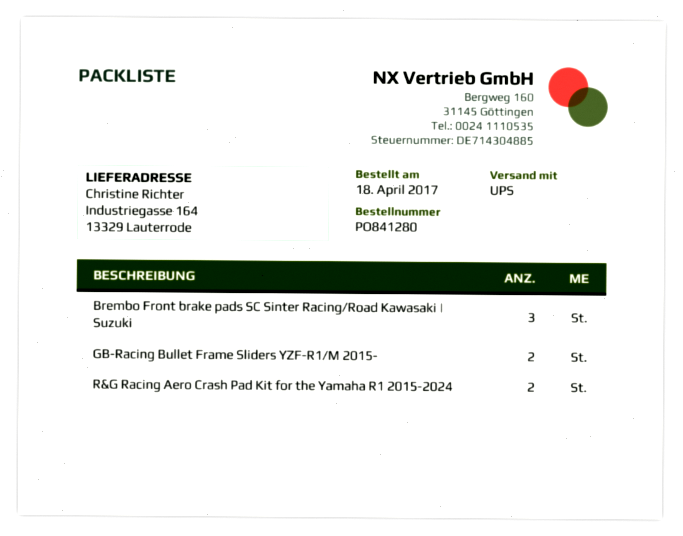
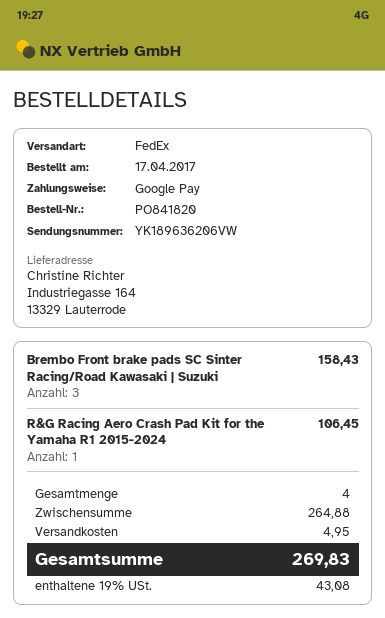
order number: PO841280 -> PO841820
order date: 2017-04-18 -> 2017-04-17
shipping method: UPS -> FedEx
GB-Racing Bullet Frame Sliders YZF-R1/M 2015-: 2 -> none
R&G Racing Aero Crash Pad Kit for the Yamaha R1 2015-2024: 2 -> 1

